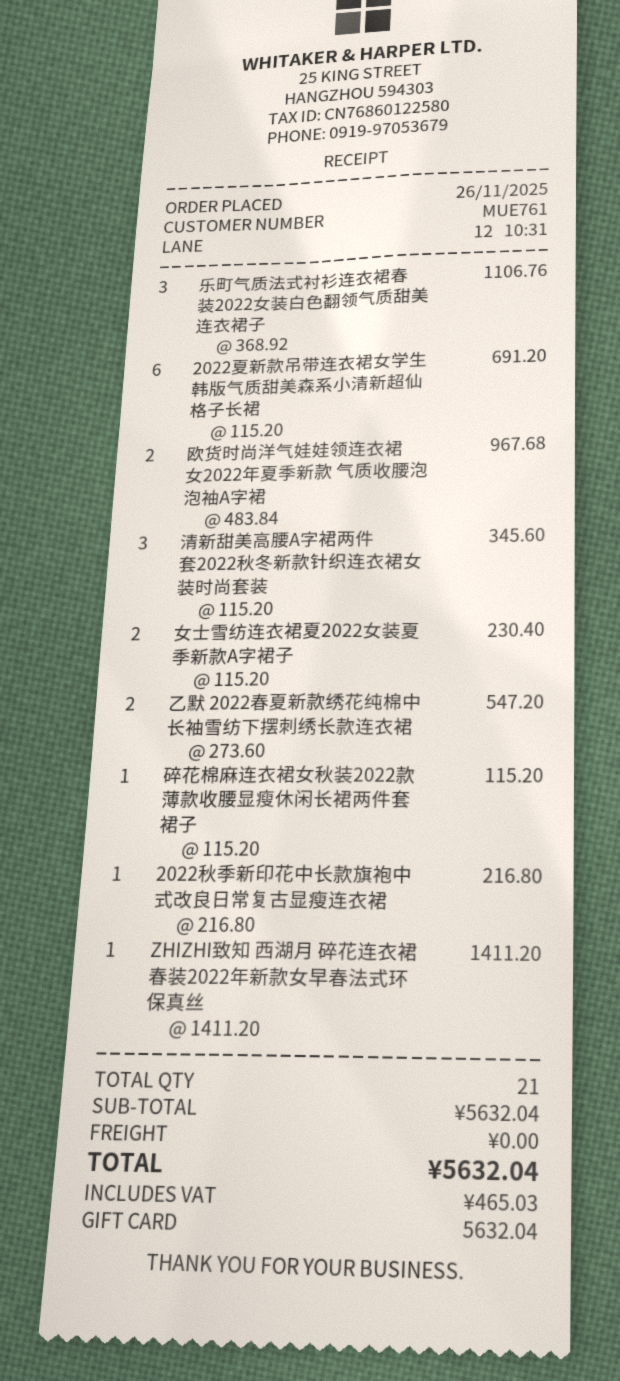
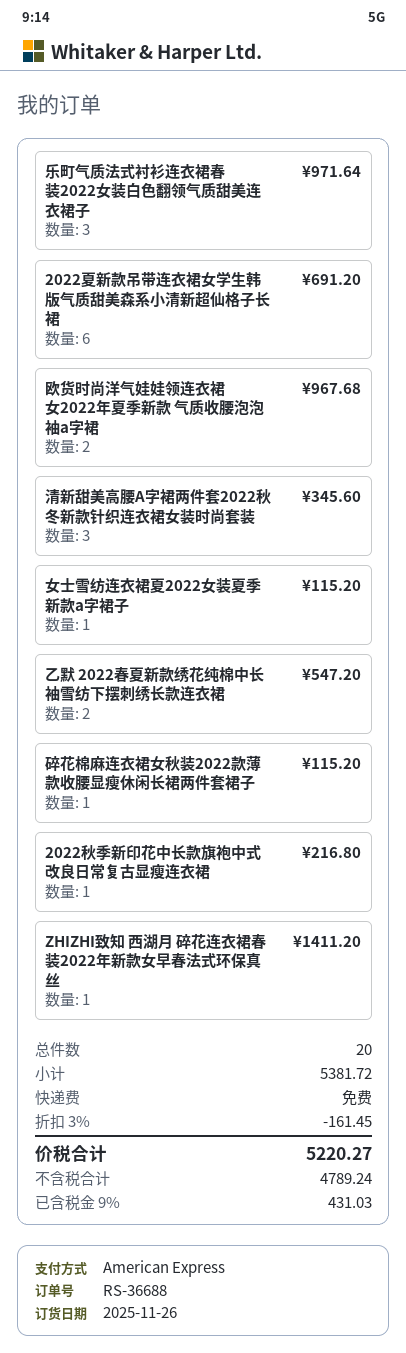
payment method: gift card -> American Express
乐町气质法式衬衫连衣裙春装2022女装白色翻领气质甜美连衣裙子: 3 for 1106.76 -> 3 for 971.64
女士雪纺连衣裙夏2022女装夏季新款A字裙子: 2 for 230.40 -> 1 for 115.20
total quantity: 21 -> 20
subtotal: 5632.04 -> 5381.72
discount: none -> 3% = 161.45
tax: 465.03 -> 431.03
total: 5632.04 -> 5220.27

